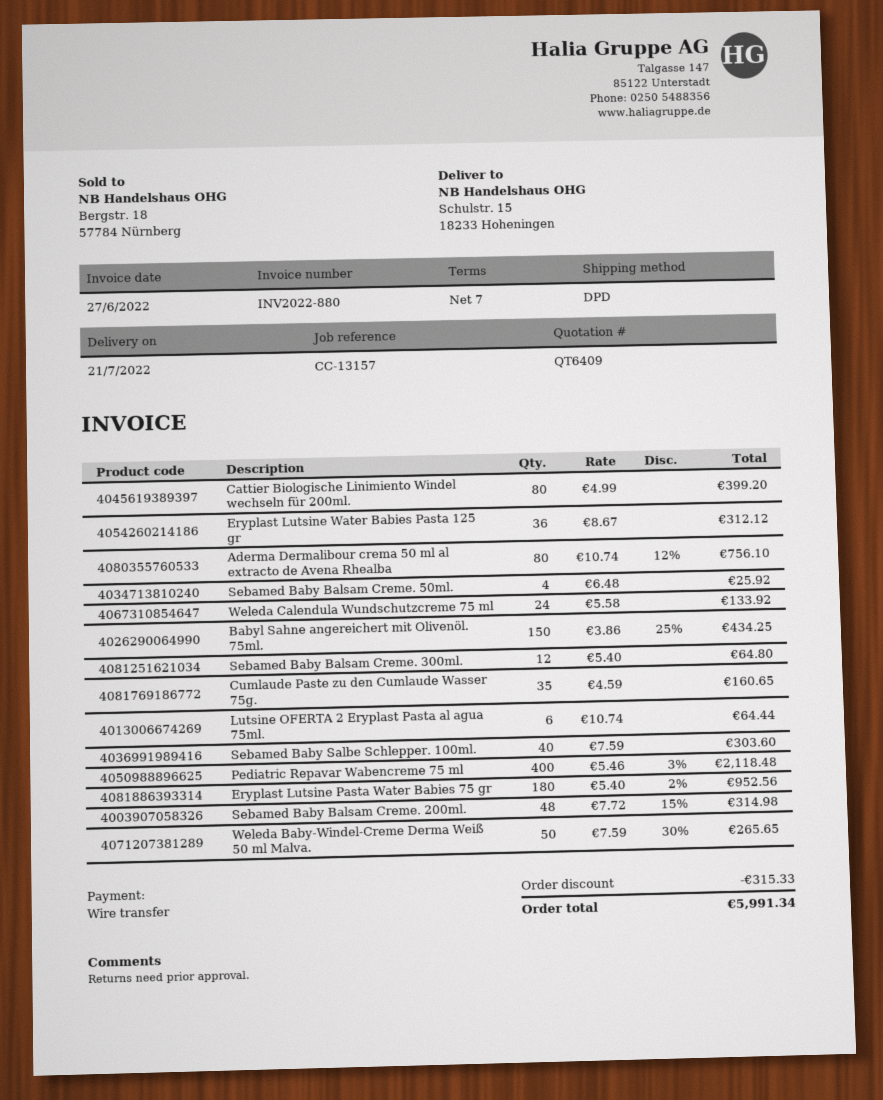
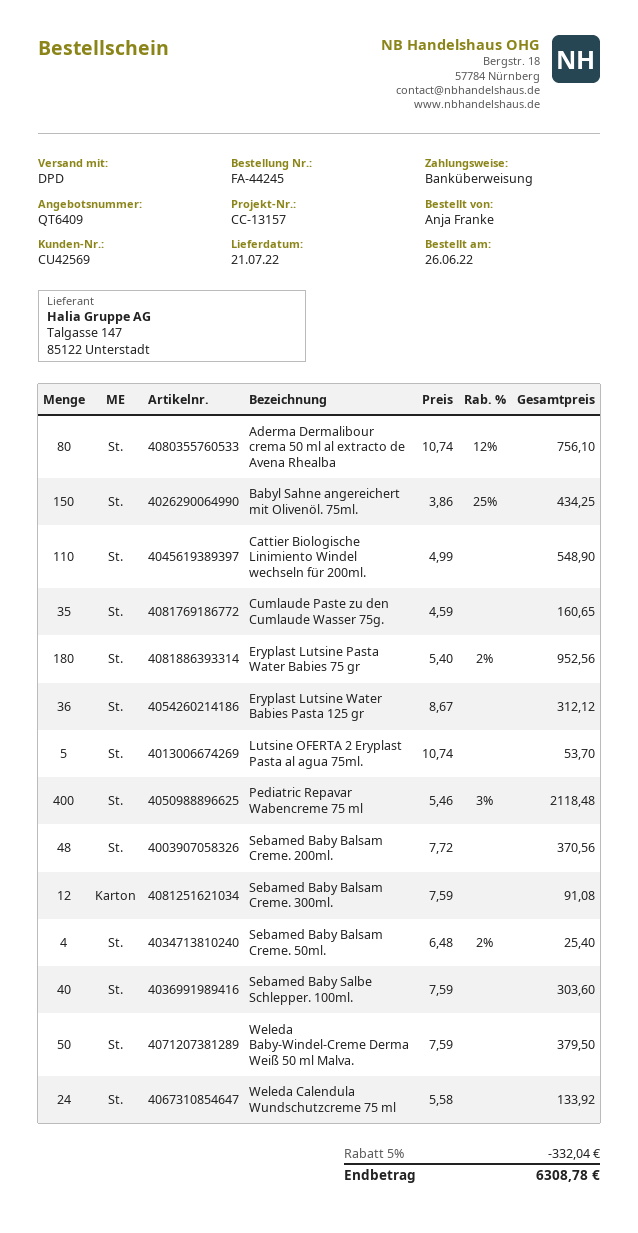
Cattier Biologische Linimiento Windel wechseln für 200ml.: 80 x 4.99 = 399.20 -> 110 x 4.99 = 548.90
Sebamed Baby Balsam Creme. 50ml.: 4 x 6.48 = 25.92 -> 4 x 6.48 - 2% = 25.40
Sebamed Baby Balsam Creme. 300ml.: 12 x 5.40 = 64.80 -> 12 x 7.59 = 91.08
Lutsine OFERTA 2 Eryplast Pasta al agua 75ml.: 6 x 10.74 = 64.44 -> 5 x 10.74 = 53.70
Sebamed Baby Balsam Creme. 200ml.: 48 x 7.72 - 15% = 314.98 -> 48 x 7.72 = 370.56
Weleda Baby-Windel-Creme Derma Weiß 50 ml Malva.: 50 x 7.59 - 30% = 265.65 -> 50 x 7.59 = 379.50
discount: 315.33 -> 332.04
total: 5991.34 -> 6308.78

